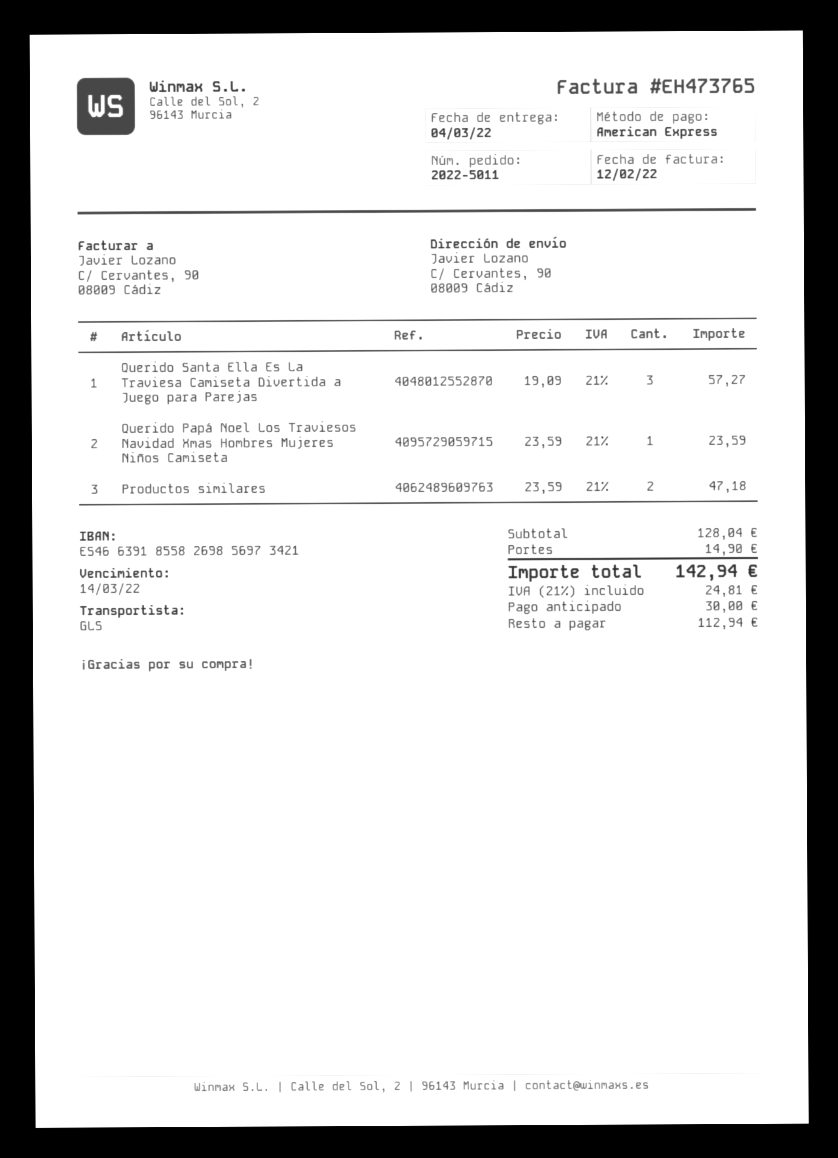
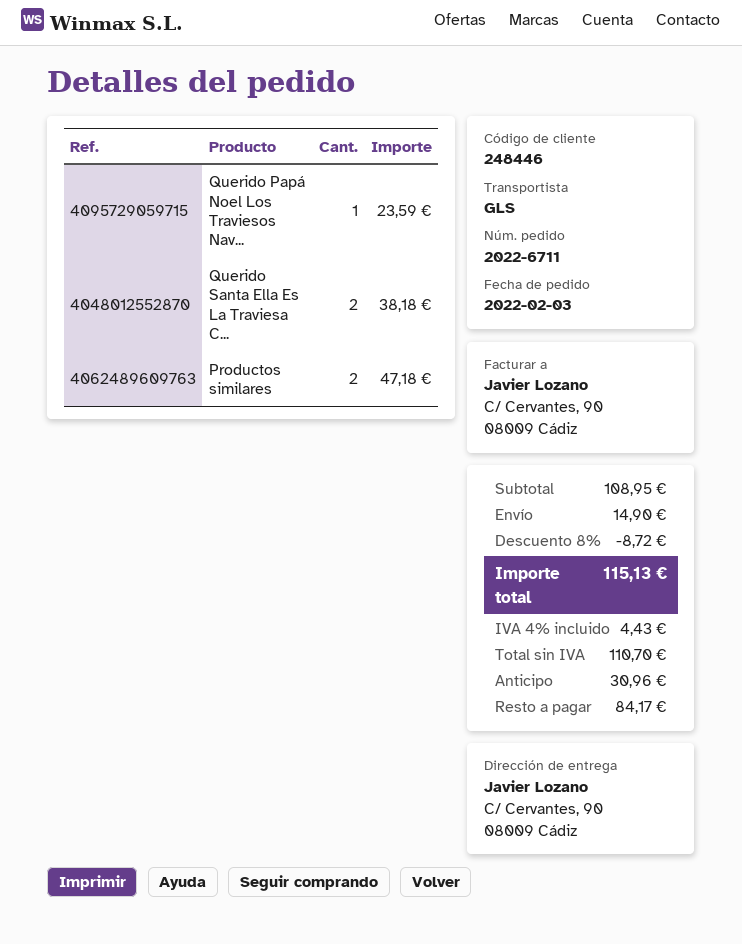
order number: 2022-5011 -> 2022-6711
Querido Santa Ella Es La Traviesa Camiseta Divertida a Juego para Parejas: 3 for 57.27 -> 2 for 38.18
subtotal: 128.04 -> 108.95
discount: none -> 8% = 8.72
tax: 21% = 24.81 -> 4% = 4.43
total: 142.94 -> 115.13
deposit: 30.00 -> 30.96
balance: 112.94 -> 84.17

